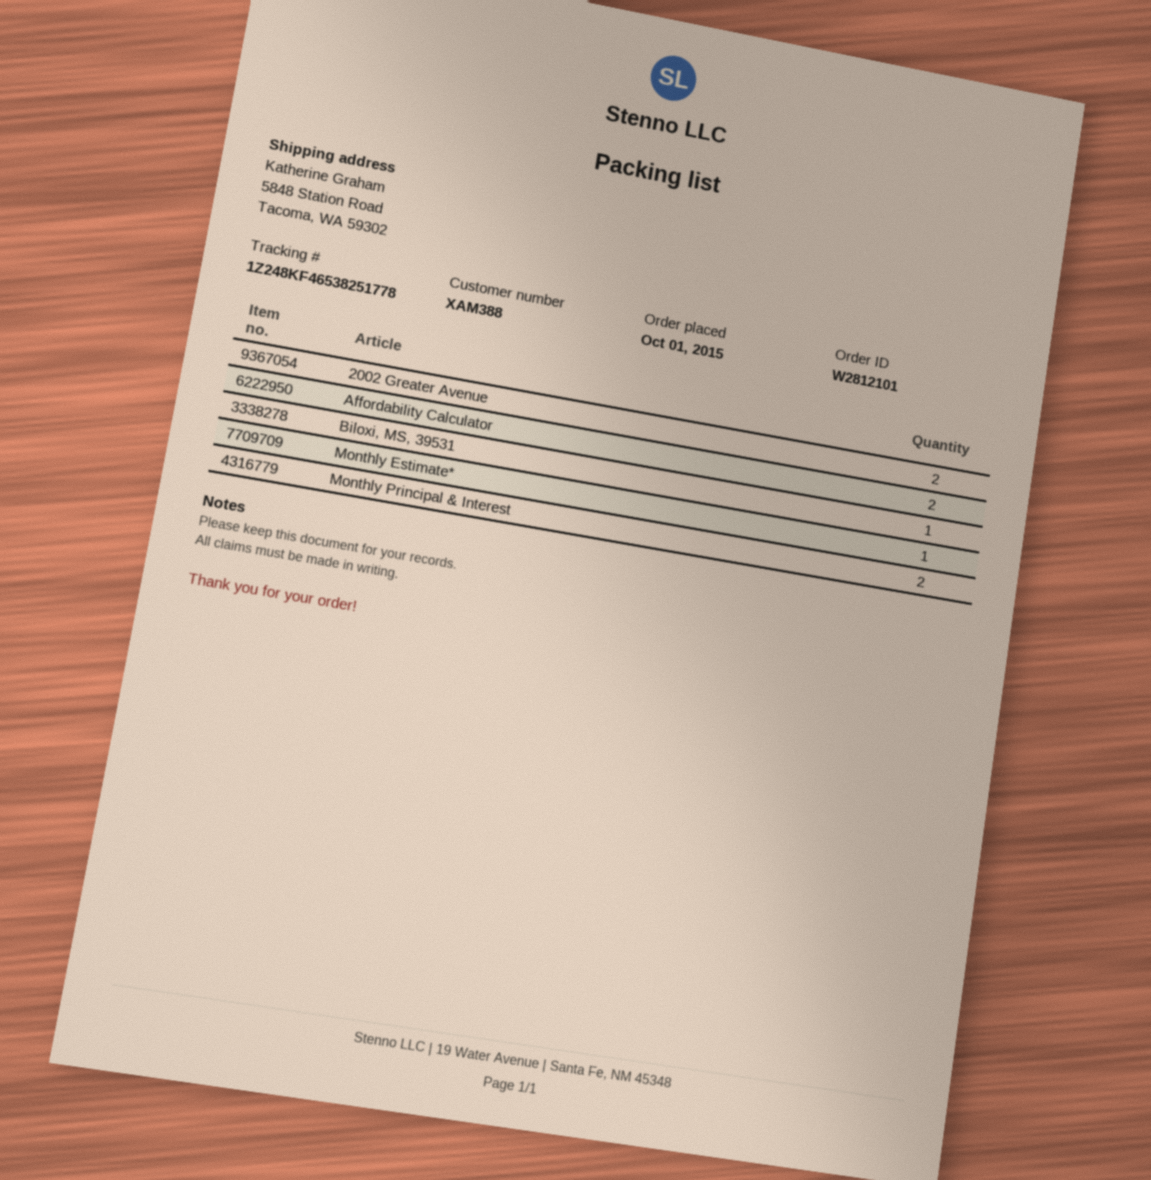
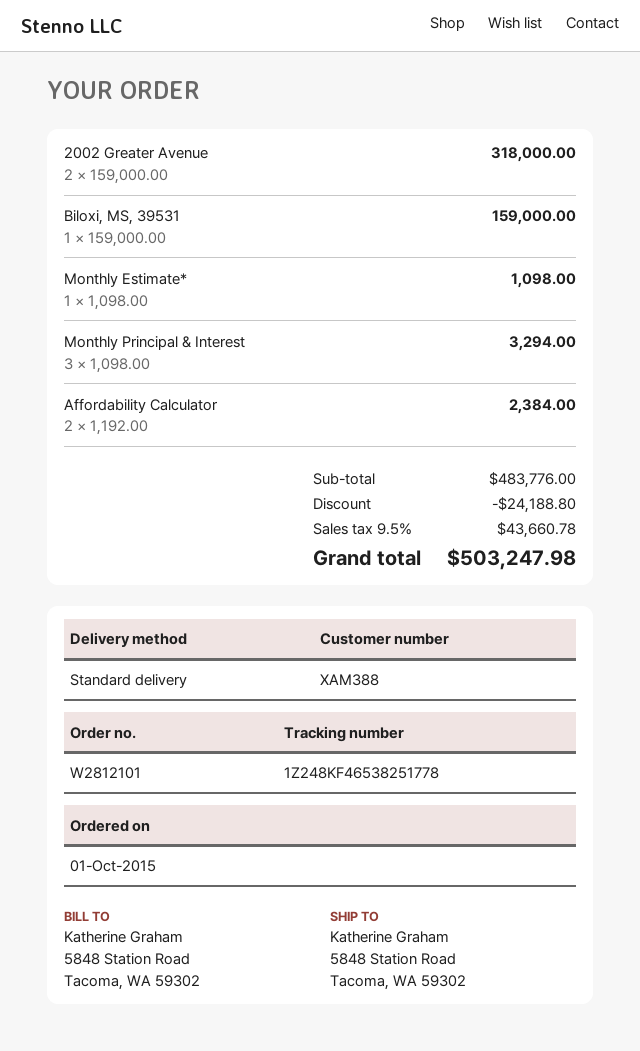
Monthly Principal & Interest: 2 -> 3

